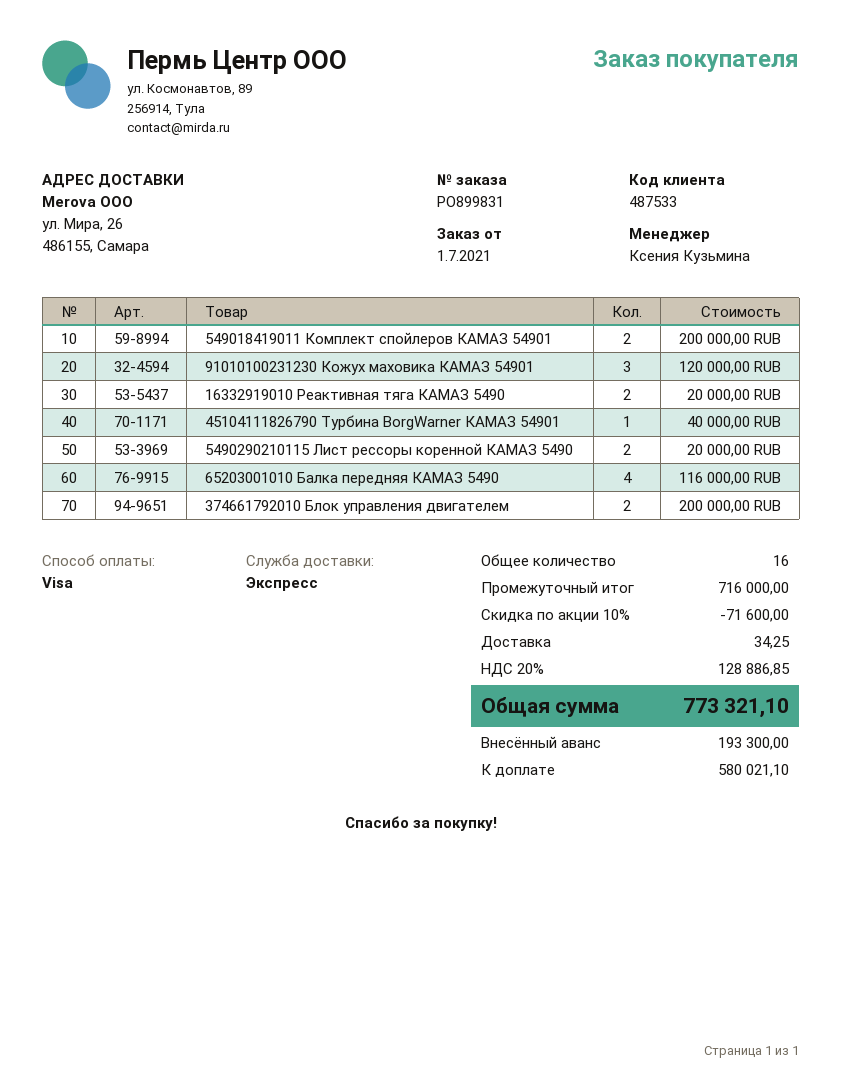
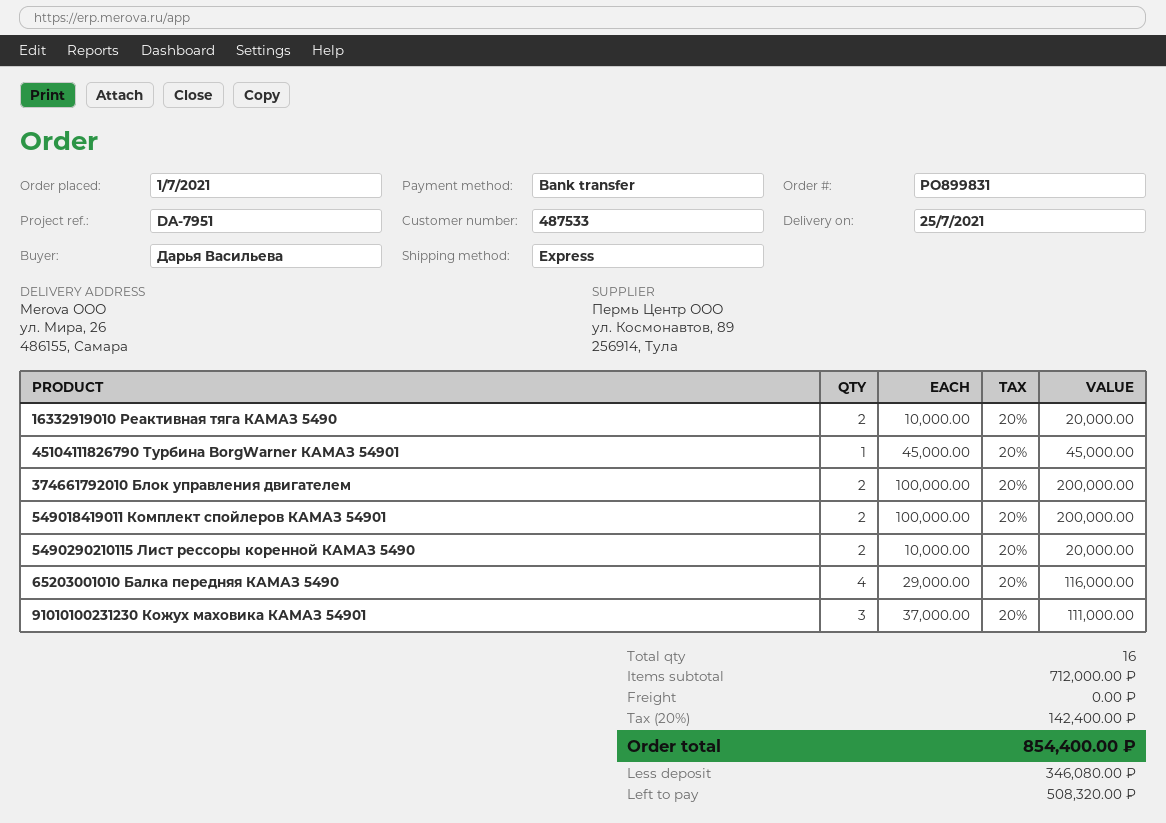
payment method: Visa -> bank transfer
91010100231230 Кожух маховика КАМАЗ 54901: 3 for 120000.00 -> 3 for 111000.00
45104111826790 Турбина BorgWarner КАМАЗ 54901: 1 for 40000.00 -> 1 for 45000.00
subtotal: 716000.00 -> 712000.00
discount: 10% = 71600.00 -> none
shipping: 34.25 -> 0.00
tax: 20% = 128886.85 -> 20% = 142400.00
total: 773321.10 -> 854400.00
deposit: 193300.00 -> 346080.00
balance: 580021.10 -> 508320.00

